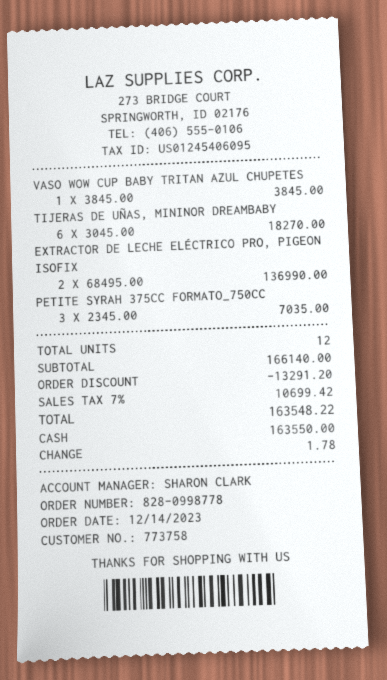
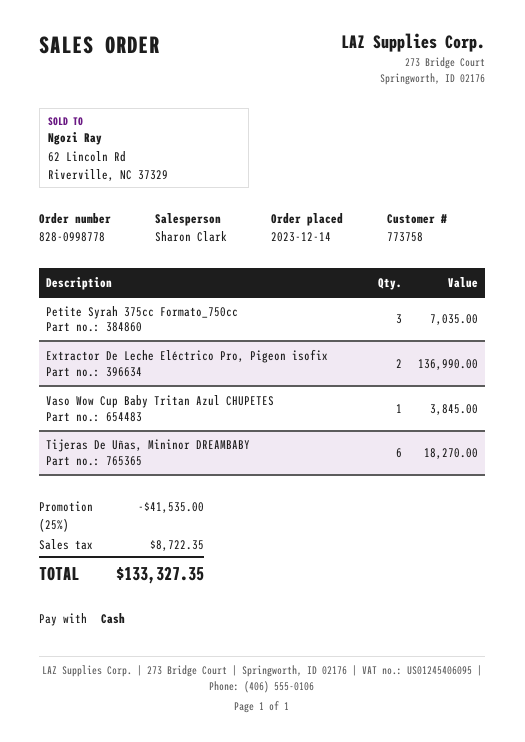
discount: 13291.20 -> 41535.00
tax: 10699.42 -> 8722.35
total: 163548.22 -> 133327.35

